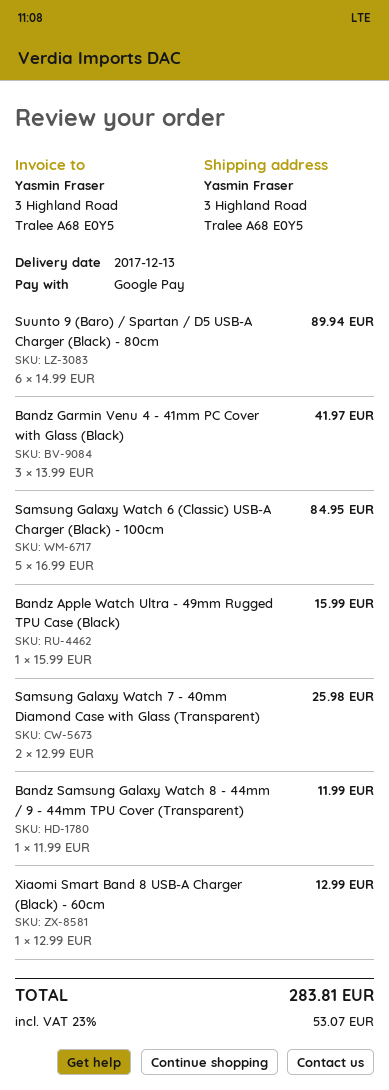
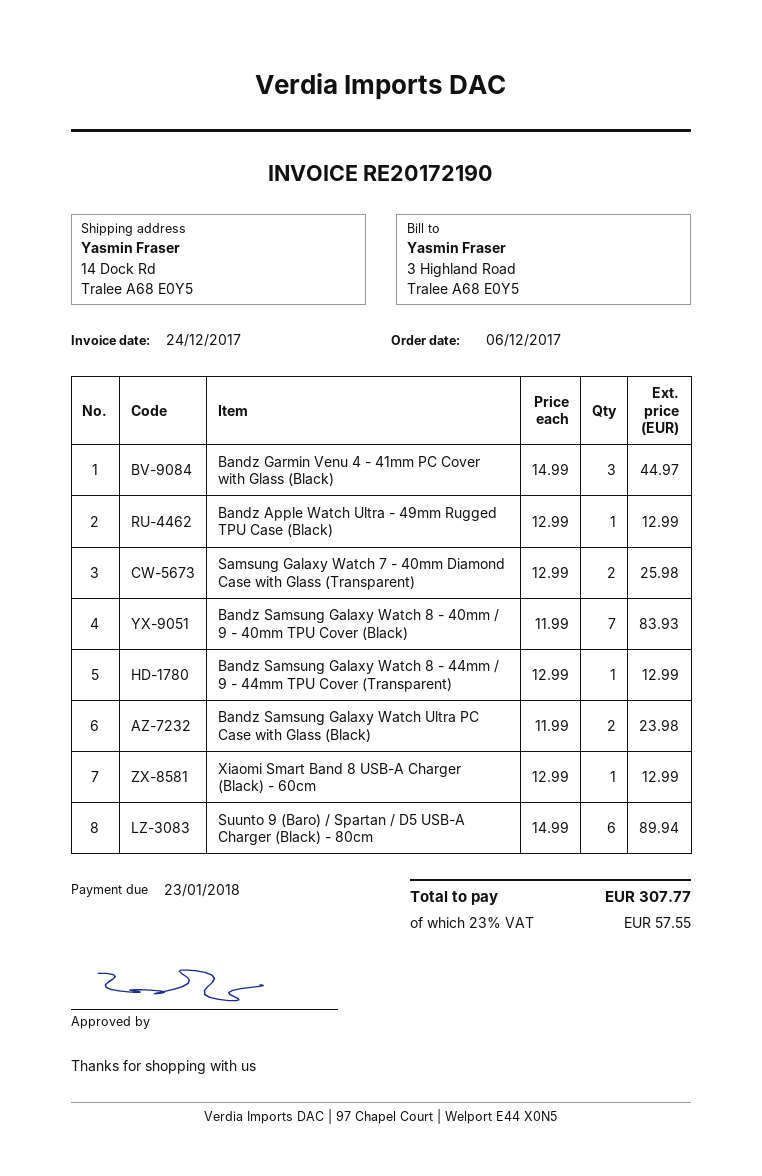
ship to: 3 Highland Road, Tralee A68 E0Y5 -> 14 Dock Rd, Tralee A68 E0Y5
Bandz Garmin Venu 4 - 41mm PC Cover with Glass (Black): 3 x 13.99 = 41.97 -> 3 x 14.99 = 44.97
Samsung Galaxy Watch 6 (Classic) USB-A Charger (Black) - 100cm: 5 x 16.99 = 84.95 -> none
Bandz Apple Watch Ultra - 49mm Rugged TPU Case (Black): 1 x 15.99 = 15.99 -> 1 x 12.99 = 12.99
Bandz Samsung Galaxy Watch 8 - 44mm / 9 - 44mm TPU Cover (Transparent): 1 x 11.99 = 11.99 -> 1 x 12.99 = 12.99
Bandz Samsung Galaxy Watch 8 - 40mm / 9 - 40mm TPU Cover (Black): none -> 7 x 11.99 = 83.93
Bandz Samsung Galaxy Watch Ultra PC Case with Glass (Black): none -> 2 x 11.99 = 23.98
tax: 23% = 53.07 -> 23% = 57.55
total: 283.81 -> 307.77

